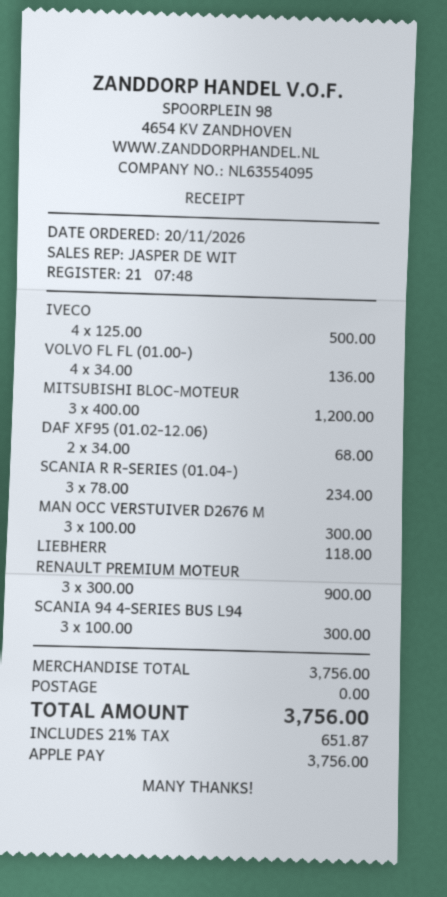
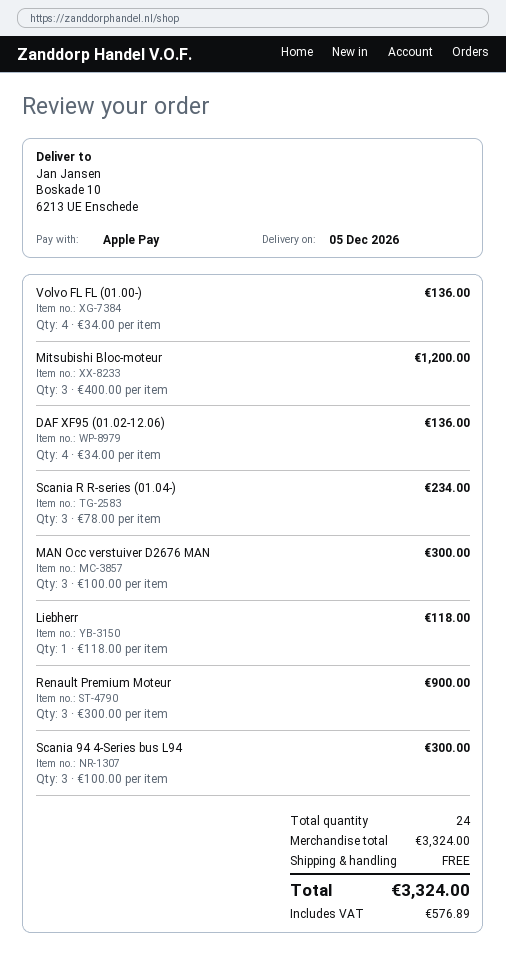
IVECO: 4 x 125.00 = 500.00 -> none
DAF XF95 (01.02-12.06): 2 x 34.00 = 68.00 -> 4 x 34.00 = 136.00
subtotal: 3756.00 -> 3324.00
tax: 651.87 -> 576.89
total: 3756.00 -> 3324.00

